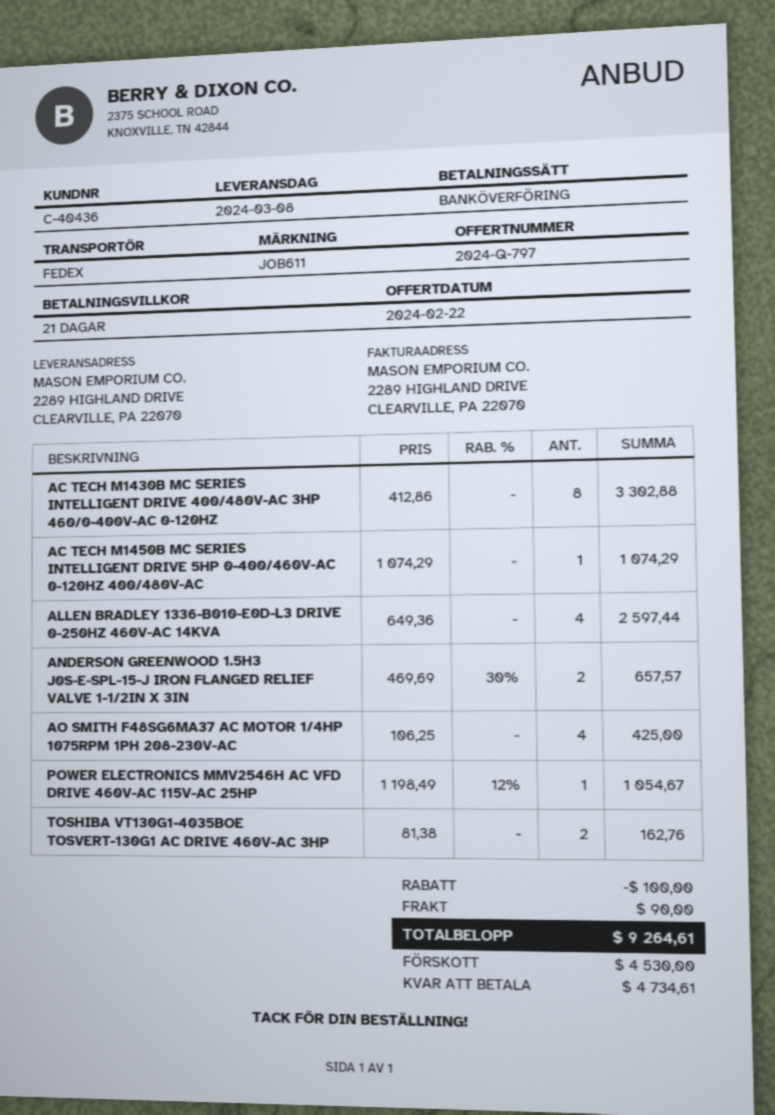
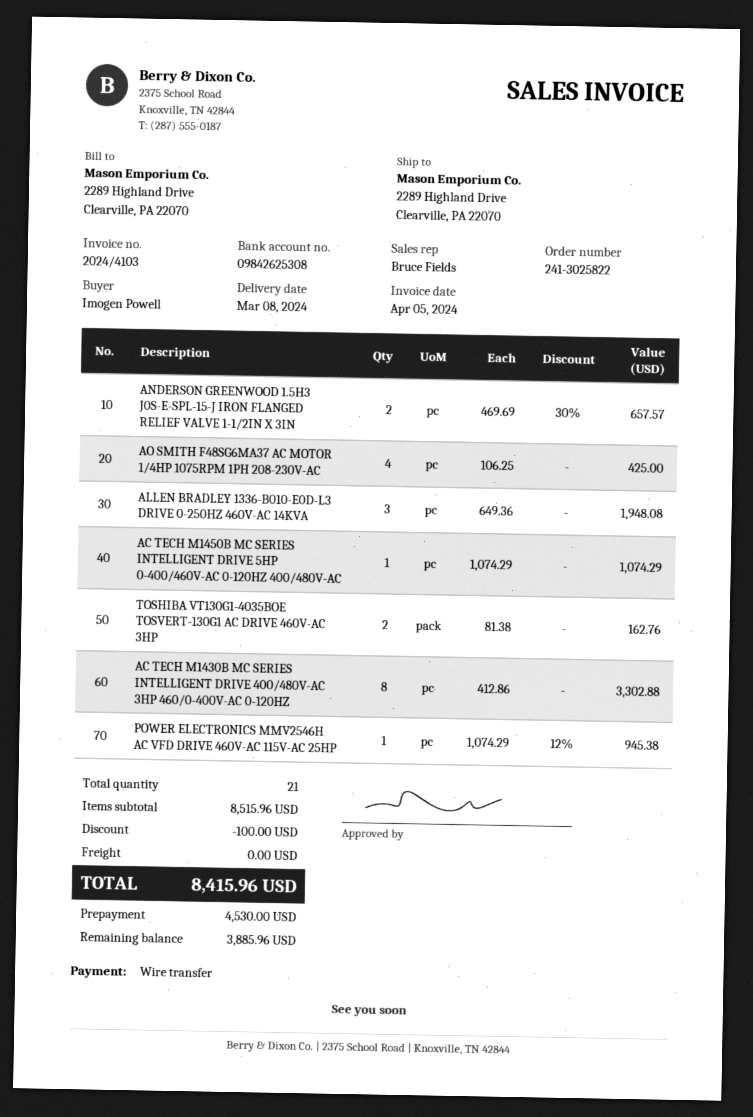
ALLEN BRADLEY 1336-B010-E0D-L3 DRIVE 0-250HZ 460V-AC 14KVA: 4 x 649.36 = 2597.44 -> 3 x 649.36 = 1948.08
POWER ELECTRONICS MMV2546H AC VFD DRIVE 460V-AC 115V-AC 25HP: 1 x 1198.49 - 12% = 1054.67 -> 1 x 1074.29 - 12% = 945.38
shipping: 90.00 -> 0.00
total: 9264.61 -> 8415.96
balance: 4734.61 -> 3885.96

